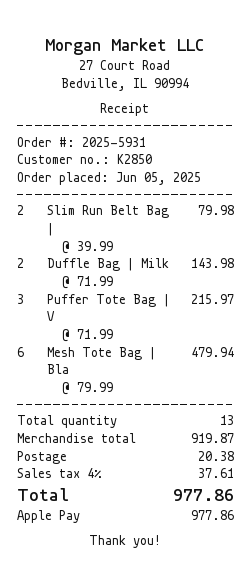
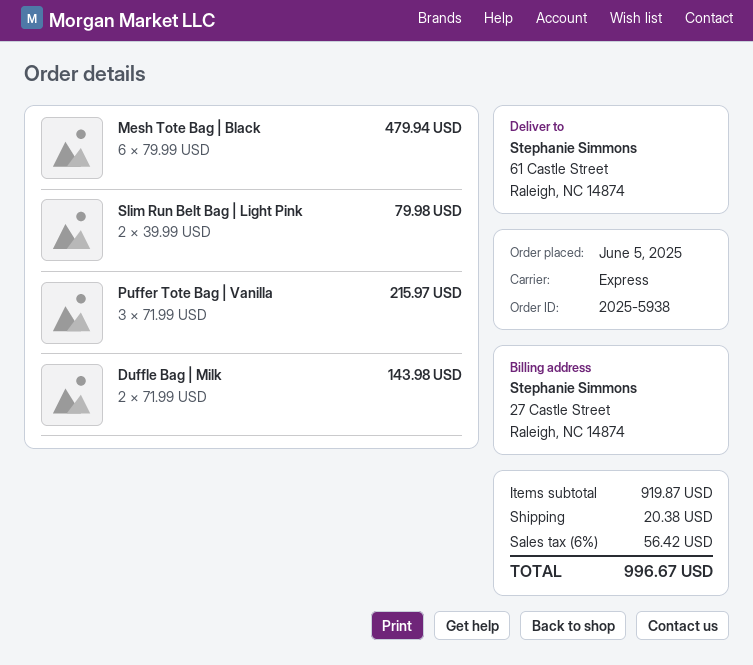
order number: 2025-5931 -> 2025-5938
tax: 4% = 37.61 -> 6% = 56.42
total: 977.86 -> 996.67

